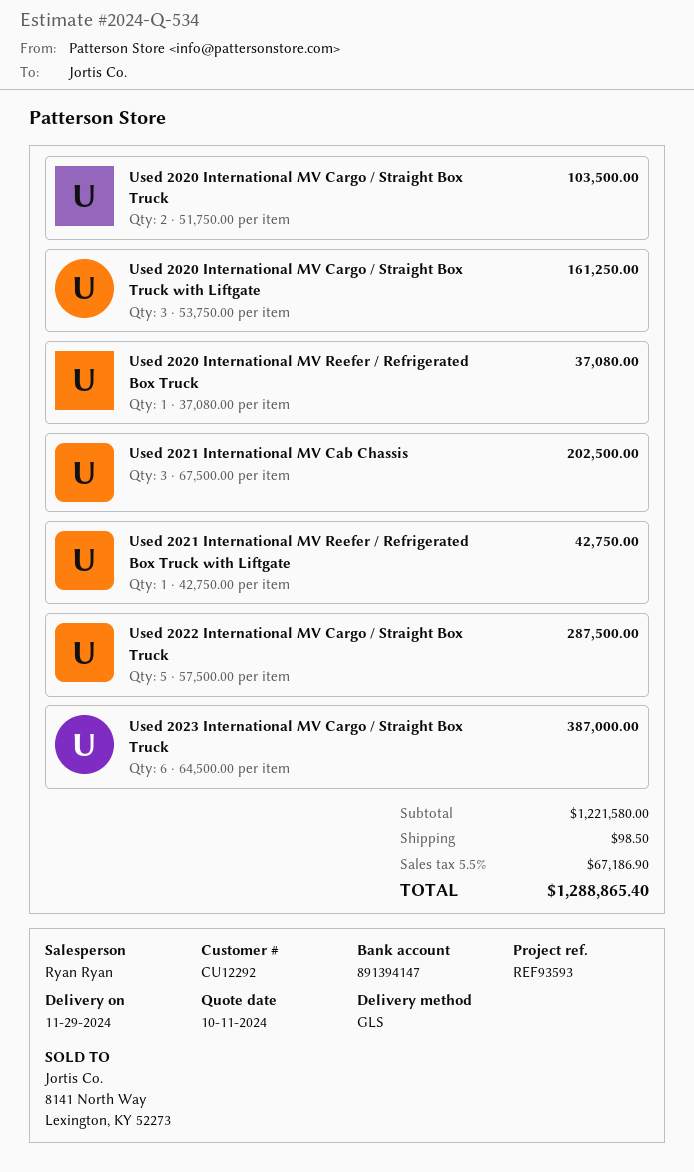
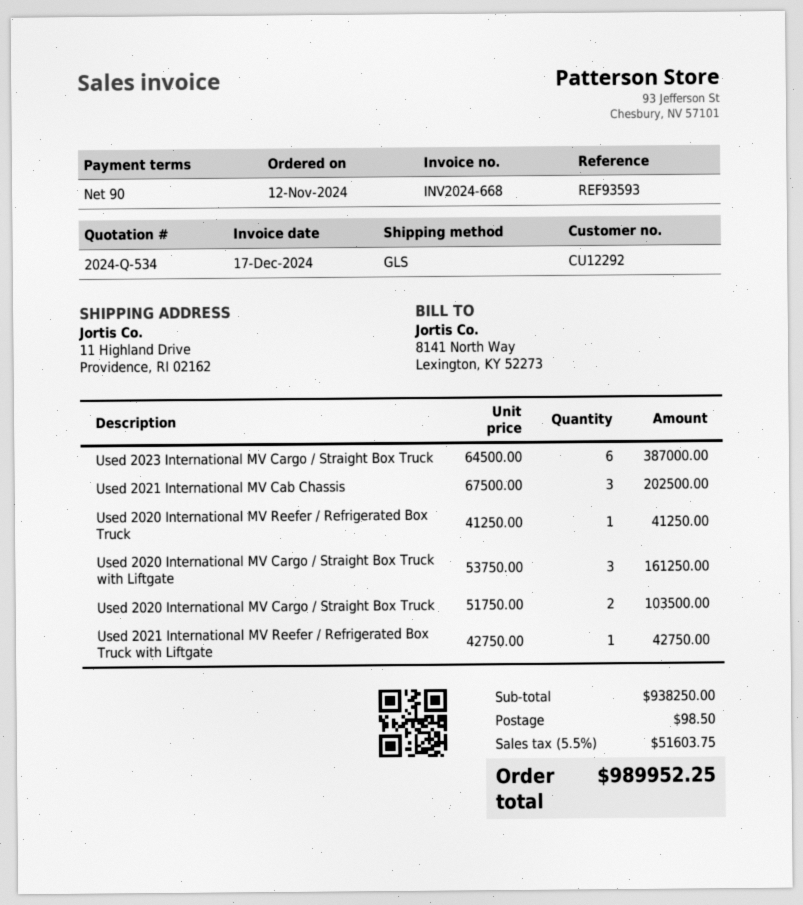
Used 2020 International MV Reefer / Refrigerated Box Truck: 1 x 37080.00 = 37080.00 -> 1 x 41250.00 = 41250.00
Used 2022 International MV Cargo / Straight Box Truck: 5 x 57500.00 = 287500.00 -> none
subtotal: 1221580.00 -> 938250.00
tax: 5.5% = 67186.90 -> 5.5% = 51603.75
total: 1288865.40 -> 989952.25

